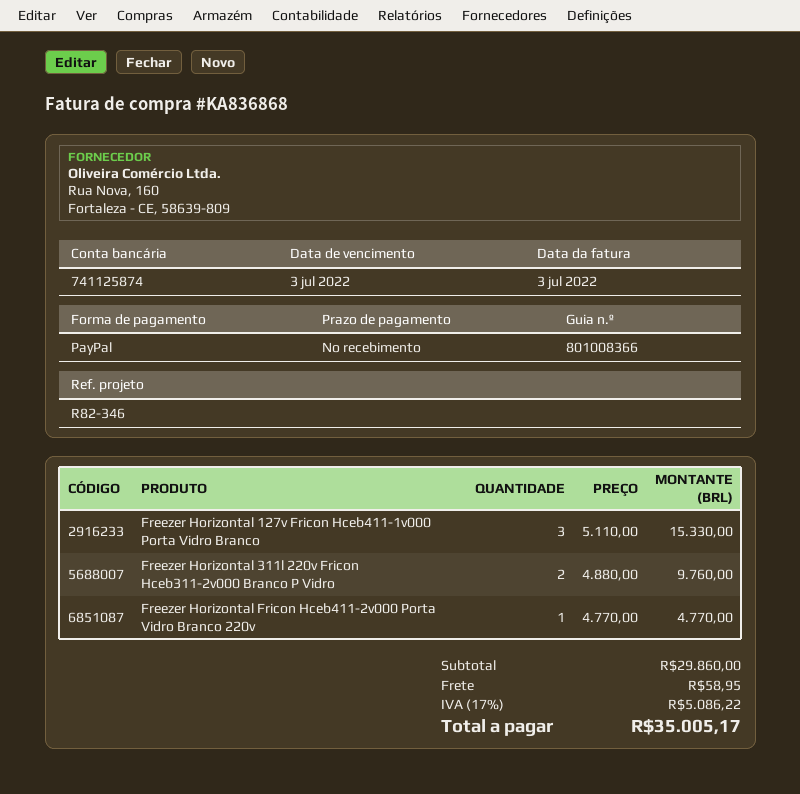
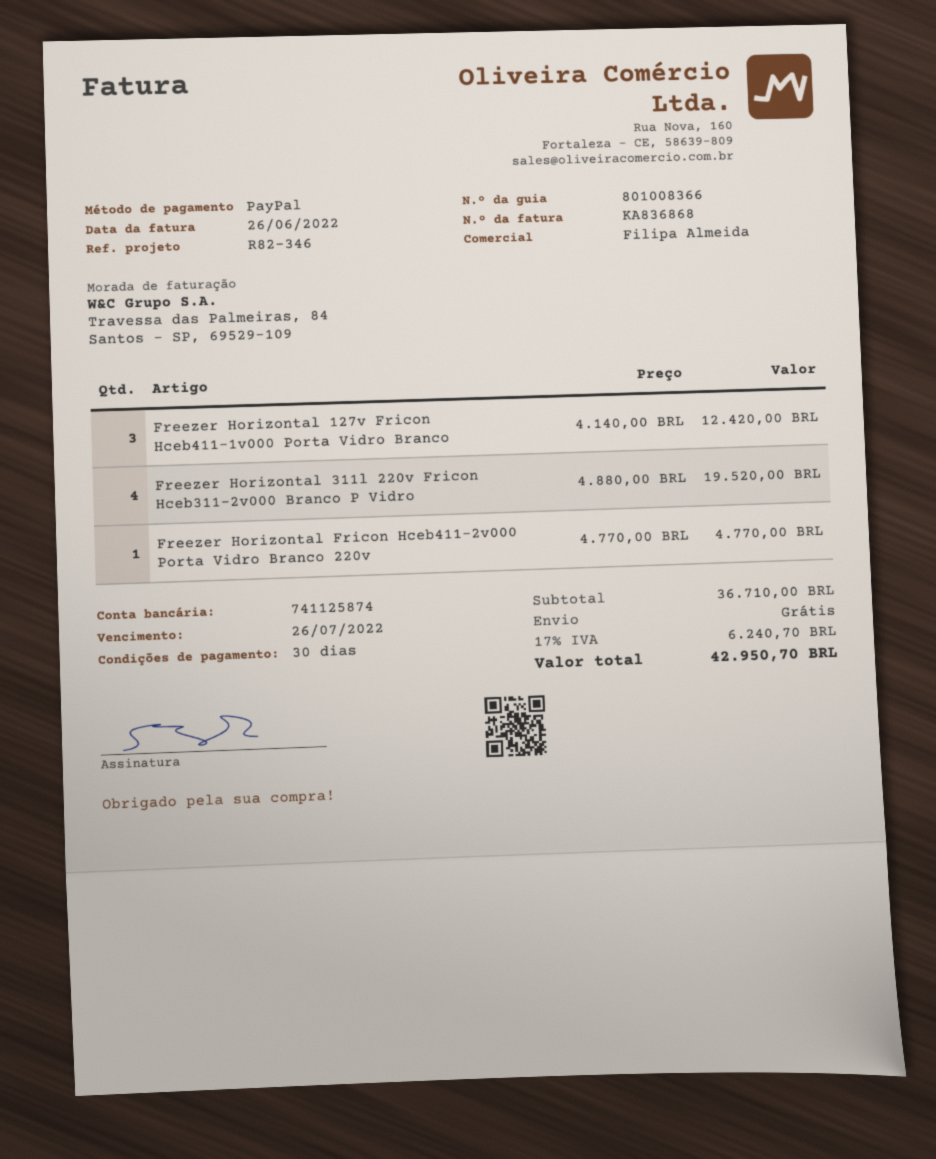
invoice date: 2022-07-03 -> 2022-06-26
payment terms: on receipt -> 30 days
due date: 2022-07-03 -> 2022-07-26
Freezer Horizontal 127v Fricon Hceb411-1v000 Porta Vidro Branco: 3 x 5110.00 = 15330.00 -> 3 x 4140.00 = 12420.00
Freezer Horizontal 311l 220v Fricon Hceb311-2v000 Branco P Vidro: 2 x 4880.00 = 9760.00 -> 4 x 4880.00 = 19520.00
subtotal: 29860.00 -> 36710.00
shipping: 58.95 -> 0.00
tax: 17% = 5086.22 -> 17% = 6240.70
total: 35005.17 -> 42950.70

